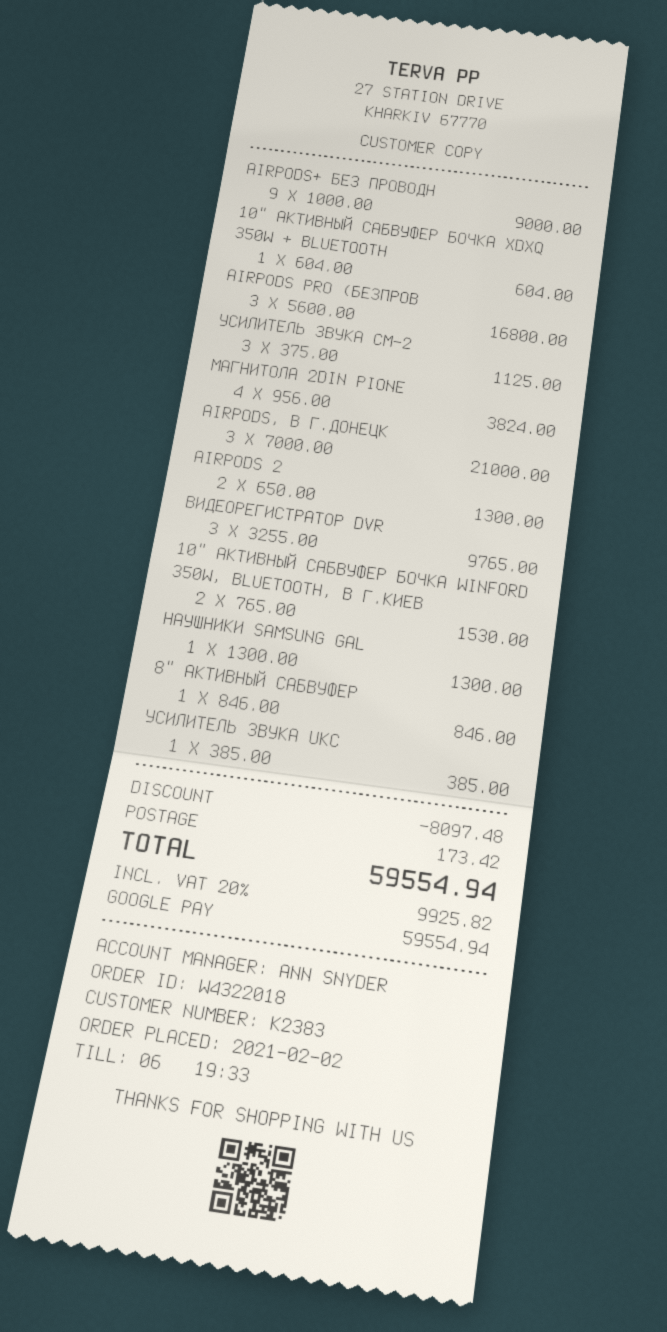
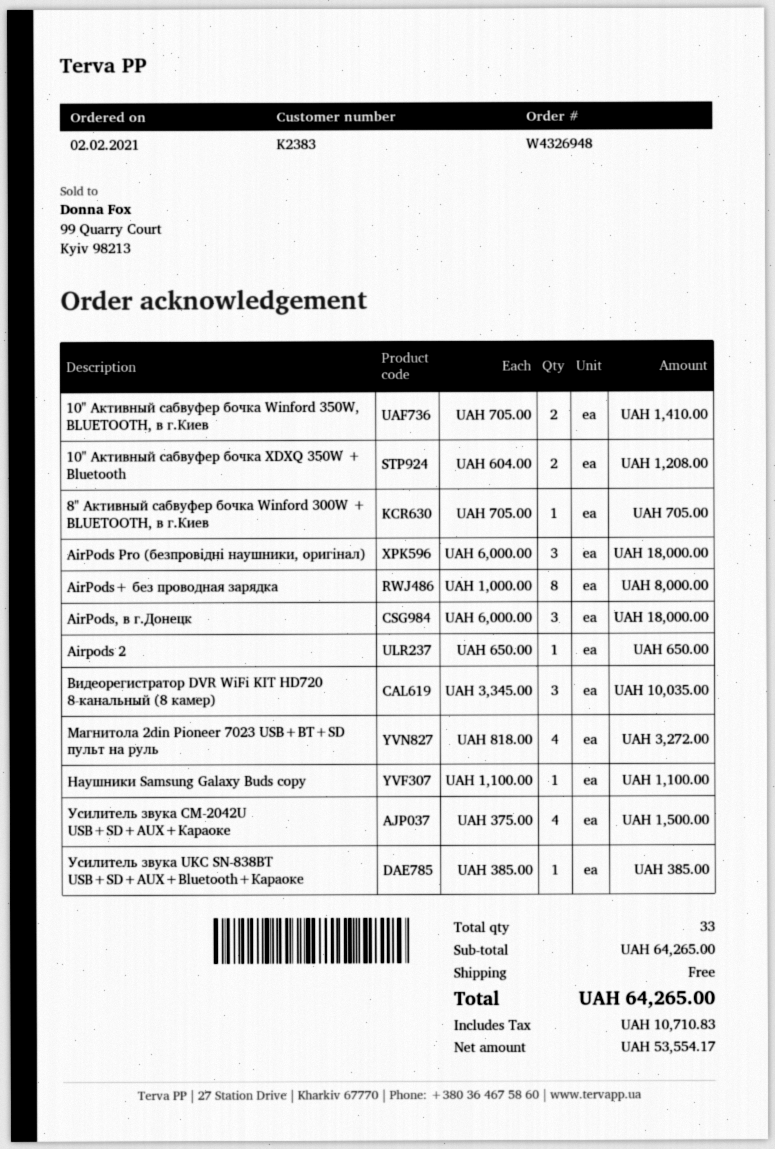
order number: W4322018 -> W4326948
AIRPODS+ БЕЗ ПРОВОДН: 9 x 1000.00 = 9000.00 -> 8 x 1000.00 = 8000.00
10" АКТИВНЫЙ САБВУФЕР БОЧКА XDXQ 350W + BLUETOOTH: 1 x 604.00 = 604.00 -> 2 x 604.00 = 1208.00
AIRPODS PRO (БЕЗПРОВ: 3 x 5600.00 = 16800.00 -> 3 x 6000.00 = 18000.00
УСИЛИТЕЛЬ ЗВУКА CM-2: 3 x 375.00 = 1125.00 -> 4 x 375.00 = 1500.00
МАГНИТОЛА 2DIN PIONE: 4 x 956.00 = 3824.00 -> 4 x 818.00 = 3272.00
AIRPODS, В Г.ДОНЕЦК: 3 x 7000.00 = 21000.00 -> 3 x 6000.00 = 18000.00
AIRPODS 2: 2 x 650.00 = 1300.00 -> 1 x 650.00 = 650.00
ВИДЕОРЕГИСТРАТОР DVR: 3 x 3255.00 = 9765.00 -> 3 x 3345.00 = 10035.00
10" АКТИВНЫЙ САБВУФЕР БОЧКА WINFORD 350W, BLUETOOTH, В Г.КИЕВ: 2 x 765.00 = 1530.00 -> 2 x 705.00 = 1410.00
НАУШНИКИ SAMSUNG GAL: 1 x 1300.00 = 1300.00 -> 1 x 1100.00 = 1100.00
8" АКТИВНЫЙ САБВУФЕР: 1 x 846.00 = 846.00 -> 1 x 705.00 = 705.00
discount: 8097.48 -> none
shipping: 173.42 -> 0.00
tax: 9925.82 -> 10710.83
total: 59554.94 -> 64265.00

